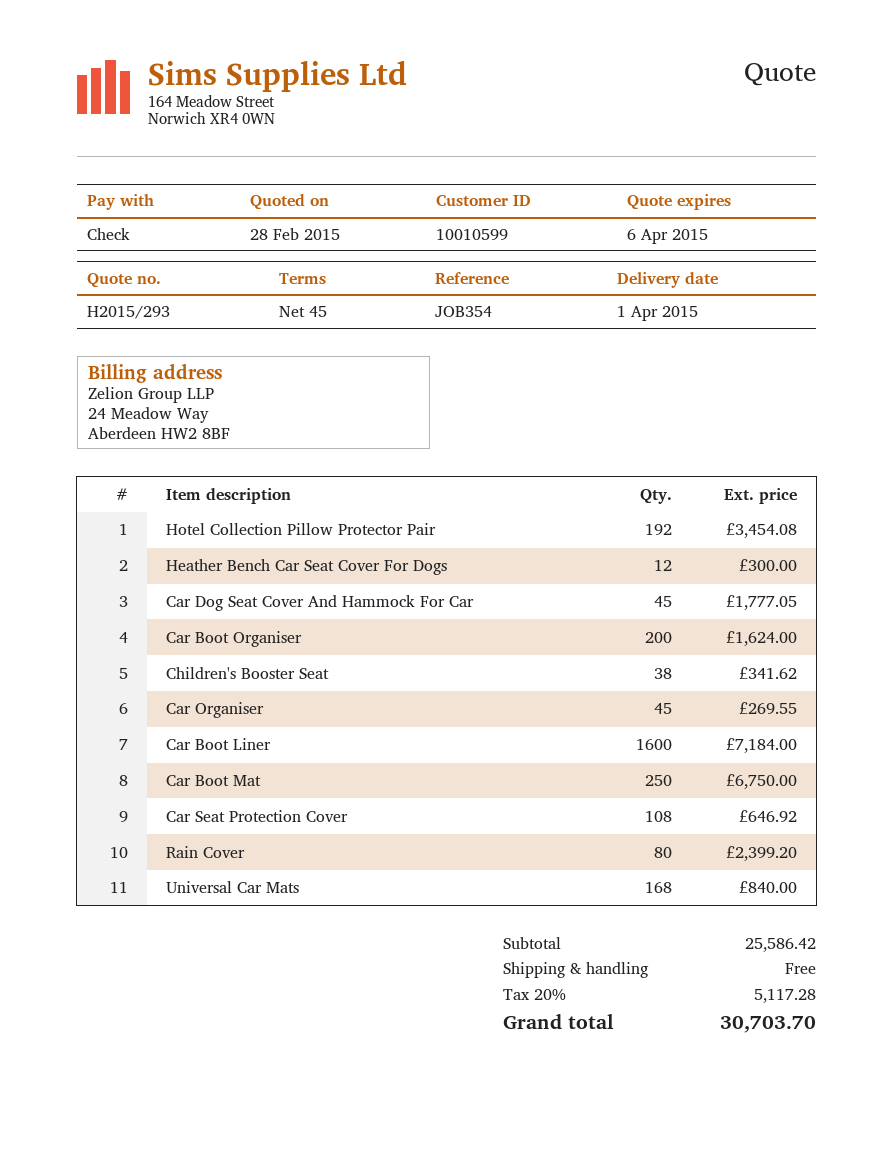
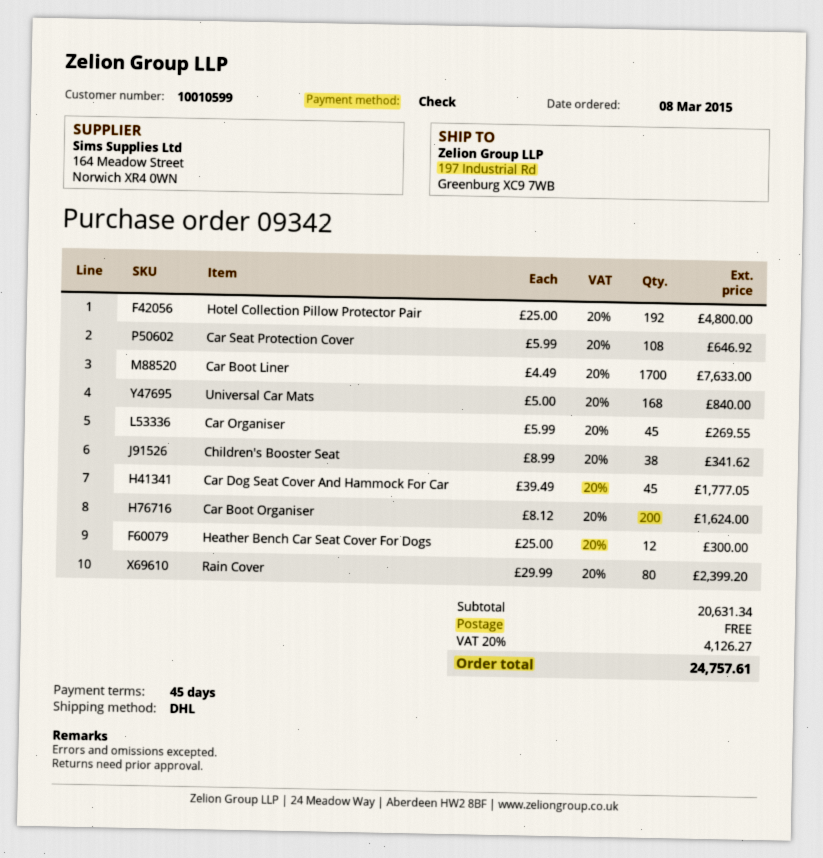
Hotel Collection Pillow Protector Pair: 192 for 3454.08 -> 192 for 4800.00
Car Boot Liner: 1600 for 7184.00 -> 1700 for 7633.00
Car Boot Mat: 250 for 6750.00 -> none
subtotal: 25586.42 -> 20631.34
tax: 20% = 5117.28 -> 20% = 4126.27
total: 30703.70 -> 24757.61

